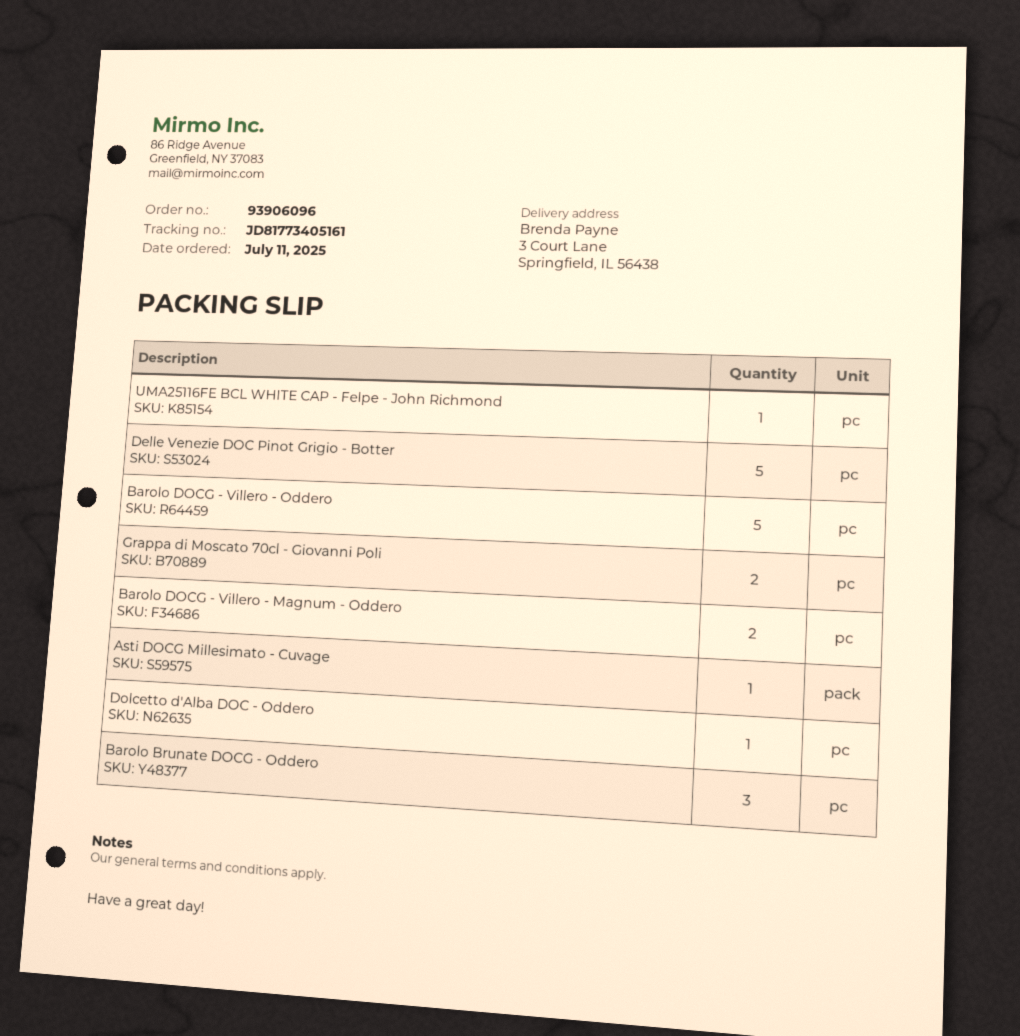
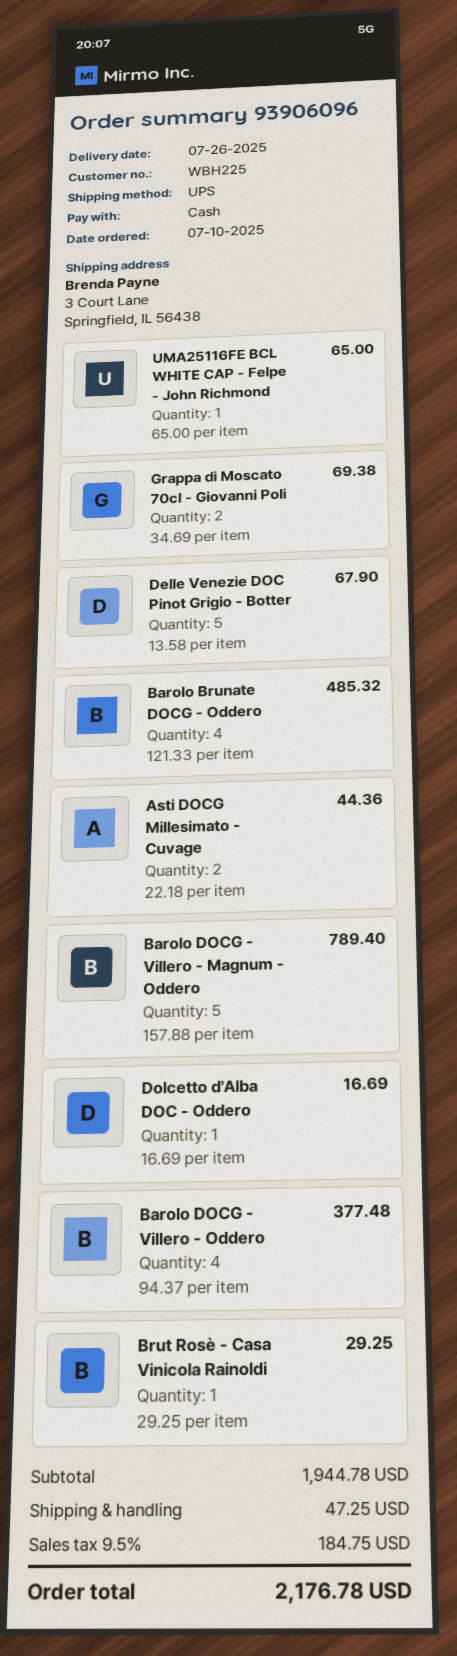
order date: 2025-07-11 -> 2025-07-10
Barolo DOCG - Villero - Oddero: 5 -> 4
Barolo DOCG - Villero - Magnum - Oddero: 2 -> 5
Asti DOCG Millesimato - Cuvage: 1 -> 2
Barolo Brunate DOCG - Oddero: 3 -> 4
Brut Rosè - Casa Vinicola Rainoldi: none -> 1

